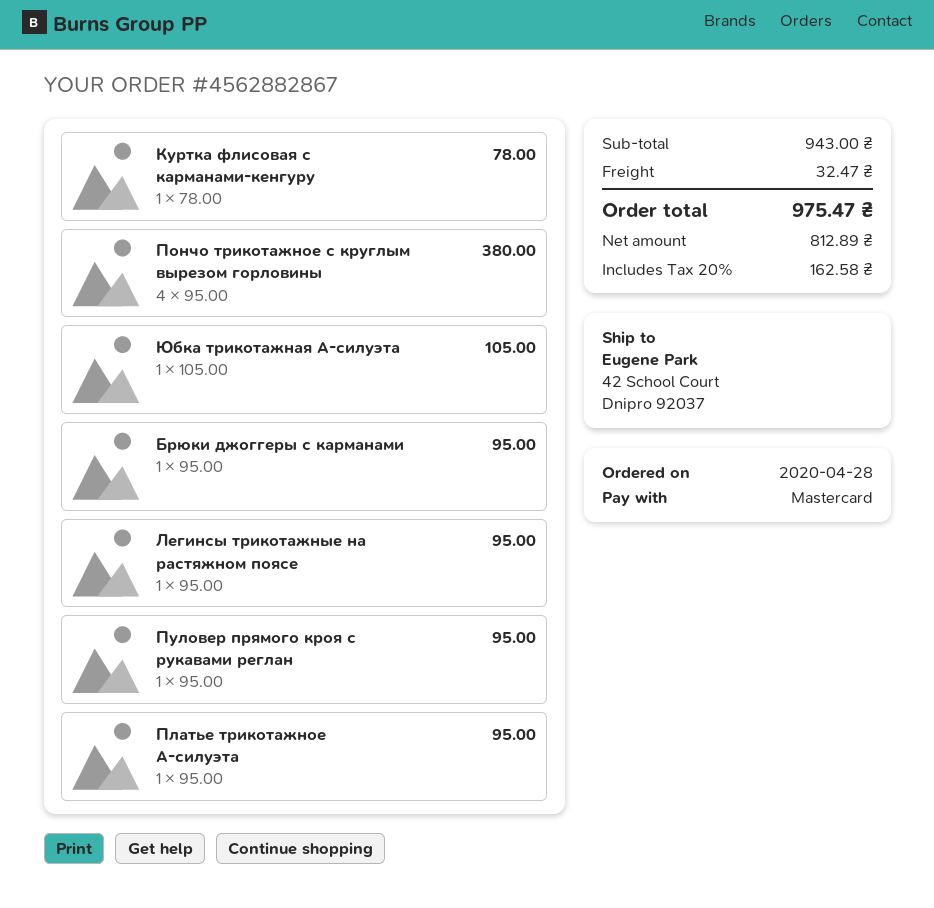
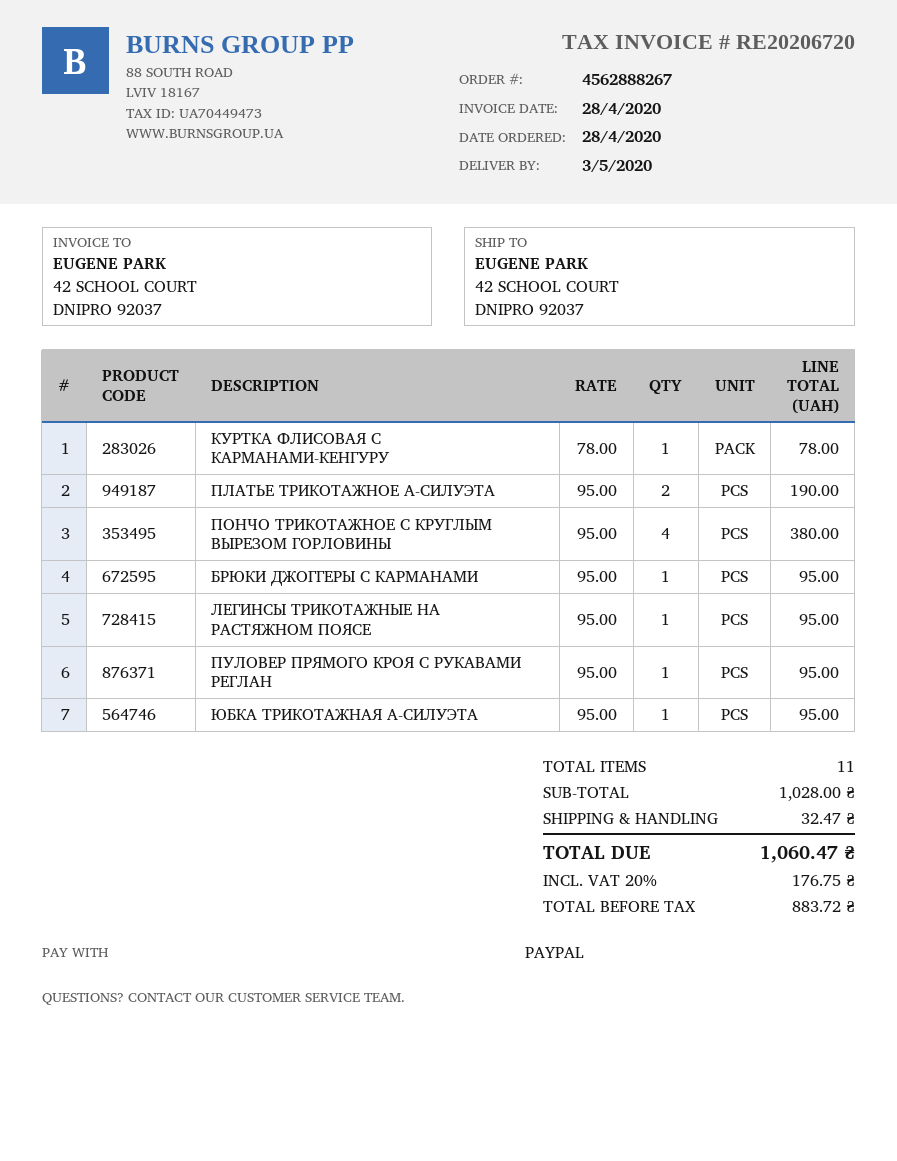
order number: 4562882867 -> 4562888267
payment method: Mastercard -> PayPal
Юбка трикотажная А-силуэта: 1 x 105.00 = 105.00 -> 1 x 95.00 = 95.00
Платье трикотажное А-силуэта: 1 x 95.00 = 95.00 -> 2 x 95.00 = 190.00
subtotal: 943.00 -> 1028.00
net: 812.89 -> 883.72
tax: 20% = 162.58 -> 20% = 176.75
total: 975.47 -> 1060.47

